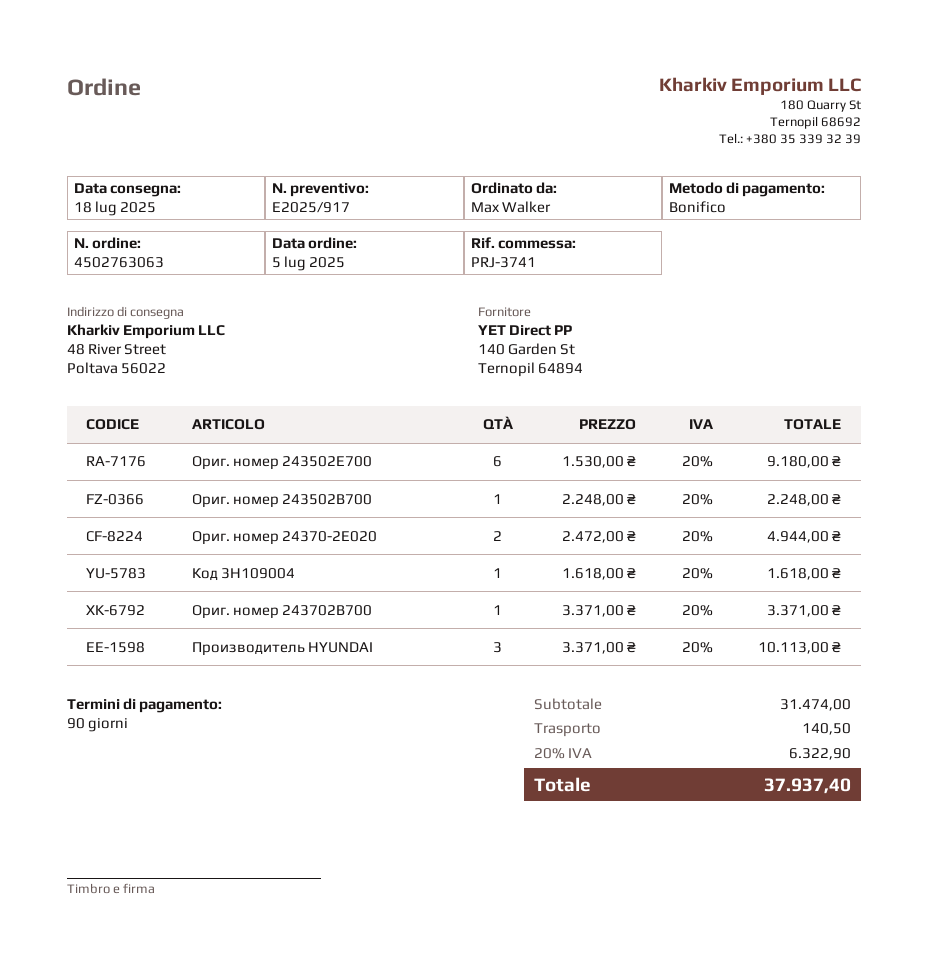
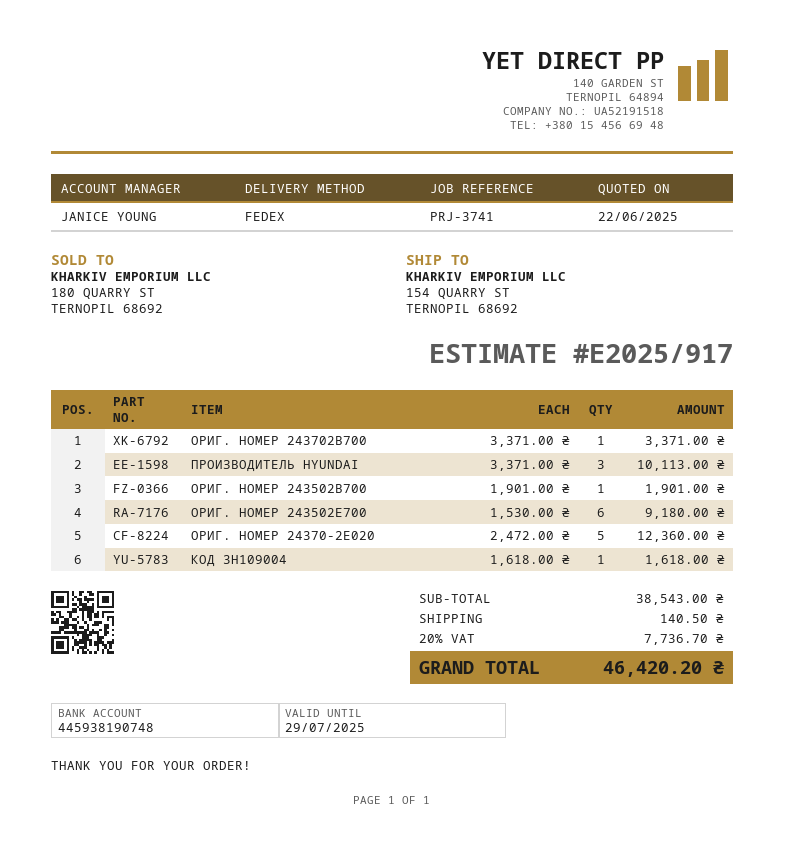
ship to: 48 River Street, Poltava 56022 -> 154 QUARRY ST, TERNOPIL 68692
Ориг. номер 243502B700: 1 x 2248.00 = 2248.00 -> 1 x 1901.00 = 1901.00
Ориг. номер 24370-2E020: 2 x 2472.00 = 4944.00 -> 5 x 2472.00 = 12360.00
subtotal: 31474.00 -> 38543.00
tax: 20% = 6322.90 -> 20% = 7736.70
total: 37937.40 -> 46420.20

